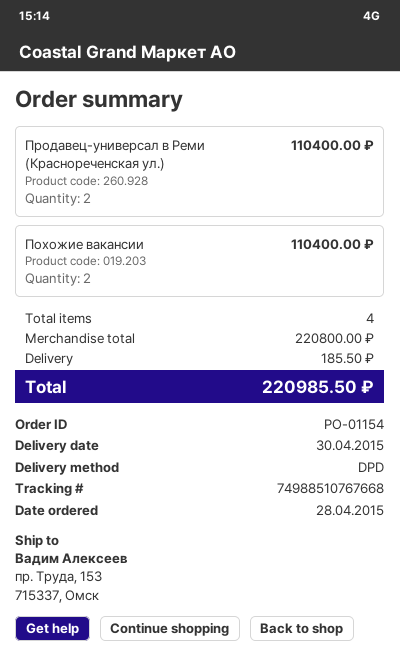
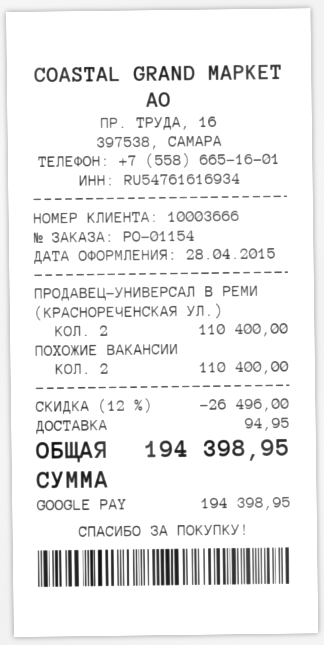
discount: none -> 12% = 26496.00
shipping: 185.50 -> 94.95
total: 220985.50 -> 194398.95

